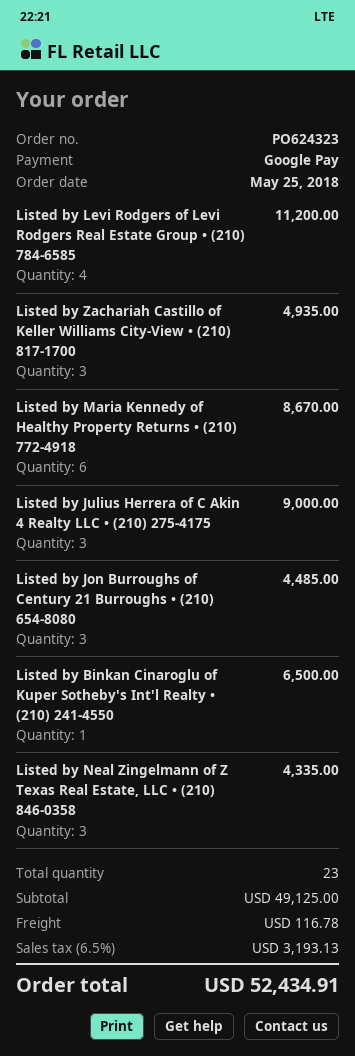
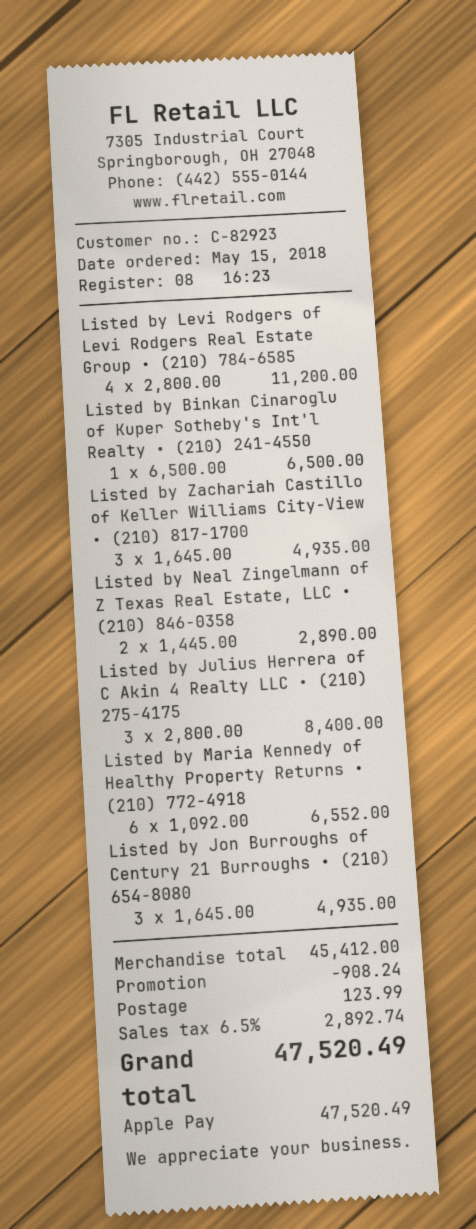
order date: 2018-05-25 -> 2018-05-15
payment method: Google Pay -> Apple Pay
Listed by Maria Kennedy of Healthy Property Returns • (210) 772-4918: 6 for 8670.00 -> 6 for 6552.00
Listed by Julius Herrera of C Akin 4 Realty LLC • (210) 275-4175: 3 for 9000.00 -> 3 for 8400.00
Listed by Jon Burroughs of Century 21 Burroughs • (210) 654-8080: 3 for 4485.00 -> 3 for 4935.00
Listed by Neal Zingelmann of Z Texas Real Estate, LLC • (210) 846-0358: 3 for 4335.00 -> 2 for 2890.00
subtotal: 49125.00 -> 45412.00
discount: none -> 908.24
shipping: 116.78 -> 123.99
tax: 6.5% = 3193.13 -> 6.5% = 2892.74
total: 52434.91 -> 47520.49

